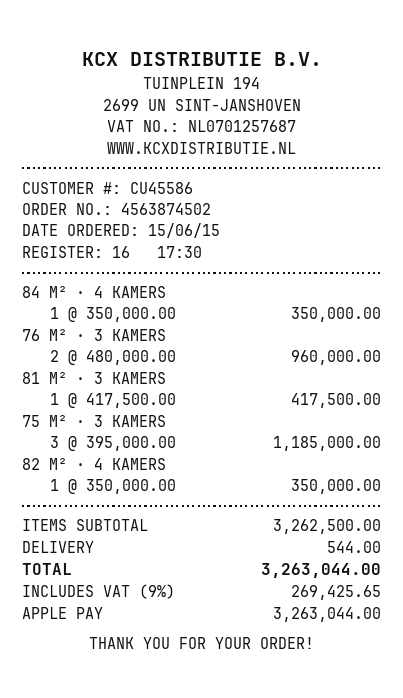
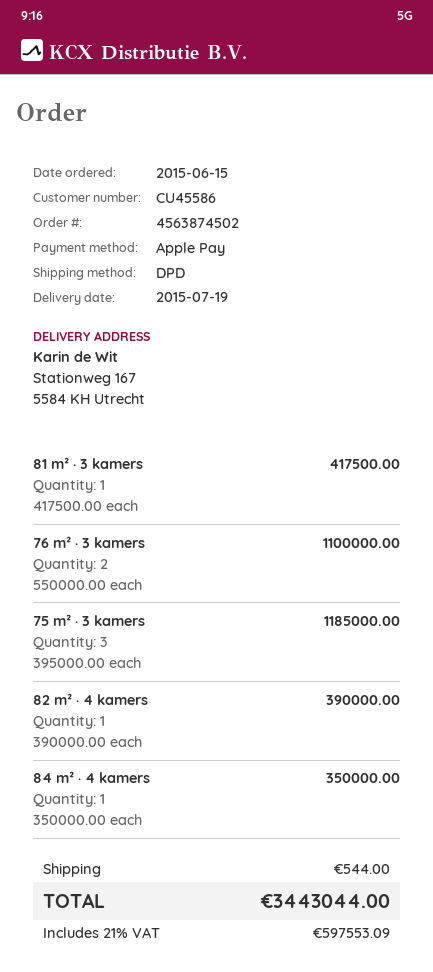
76 M² · 3 KAMERS: 2 x 480000.00 = 960000.00 -> 2 x 550000.00 = 1100000.00
82 M² · 4 KAMERS: 1 x 350000.00 = 350000.00 -> 1 x 390000.00 = 390000.00
tax: 9% = 269425.65 -> 21% = 597553.09
total: 3263044.00 -> 3443044.00

